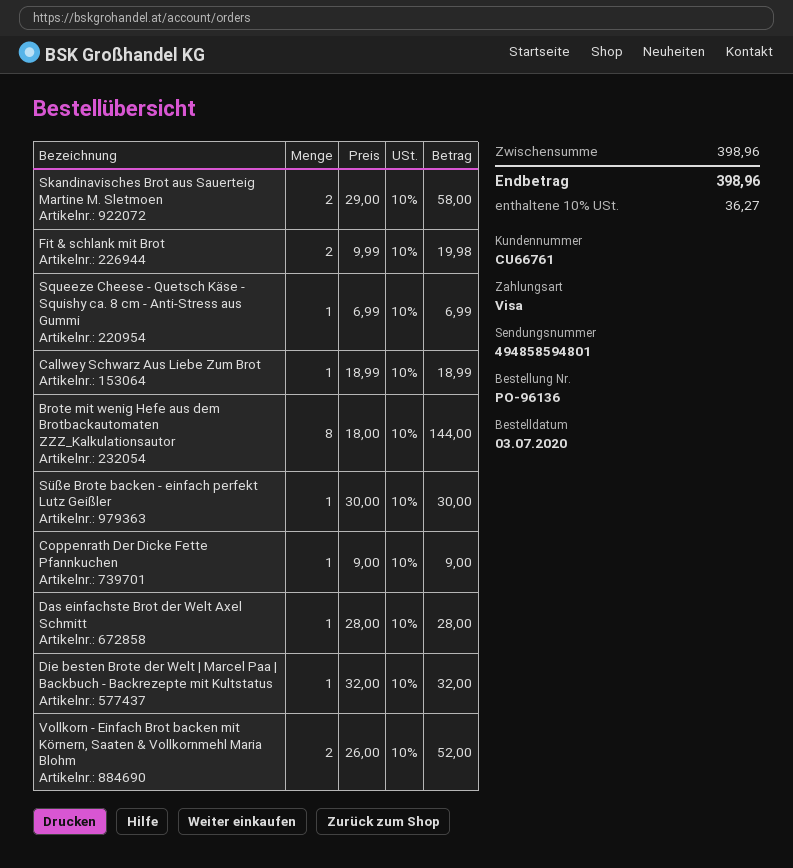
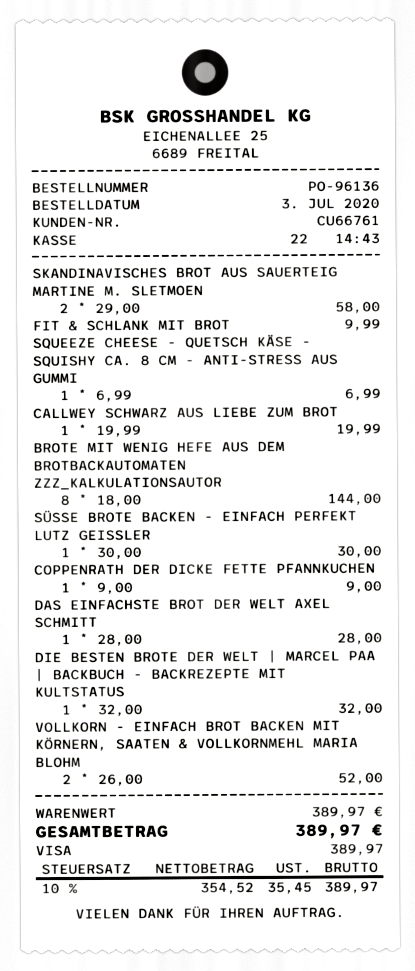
Fit & schlank mit Brot: 2 x 9.99 = 19.98 -> 1 x 9.99 = 9.99
Callwey Schwarz Aus Liebe Zum Brot: 1 x 18.99 = 18.99 -> 1 x 19.99 = 19.99
subtotal: 398.96 -> 389.97
tax: 10% = 36.27 -> 10% = 35.45
total: 398.96 -> 389.97

